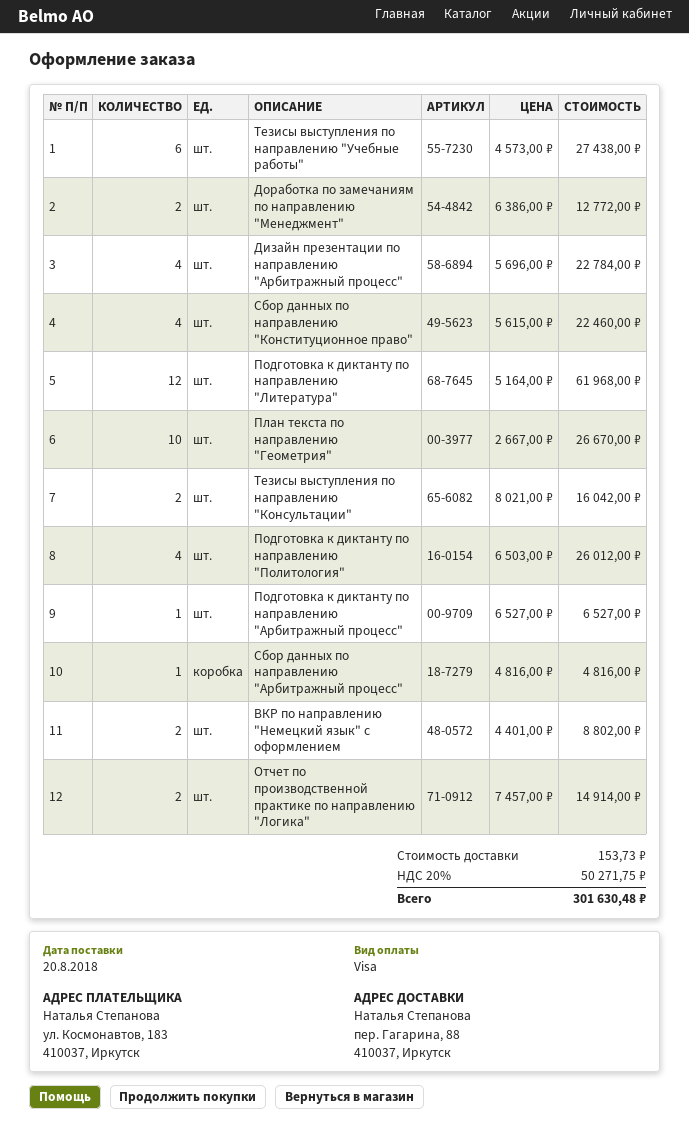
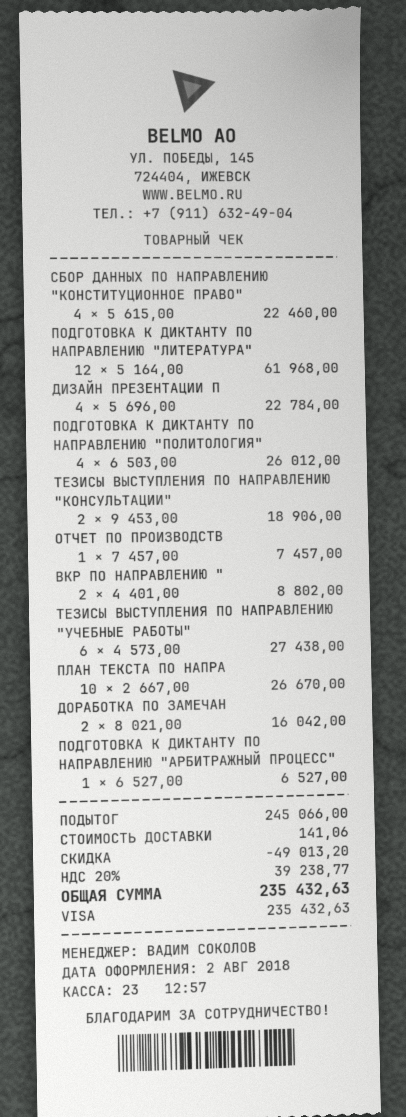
Доработка по замечаниям по направлению "Менеджмент": 2 x 6386.00 = 12772.00 -> 2 x 8021.00 = 16042.00
Тезисы выступления по направлению "Консультации": 2 x 8021.00 = 16042.00 -> 2 x 9453.00 = 18906.00
Сбор данных по направлению "Арбитражный процесс": 1 x 4816.00 = 4816.00 -> none
Отчет по производственной практике по направлению "Логика": 2 x 7457.00 = 14914.00 -> 1 x 7457.00 = 7457.00
discount: none -> 49013.20
shipping: 153.73 -> 141.06
tax: 20% = 50271.75 -> 20% = 39238.77
total: 301630.48 -> 235432.63

